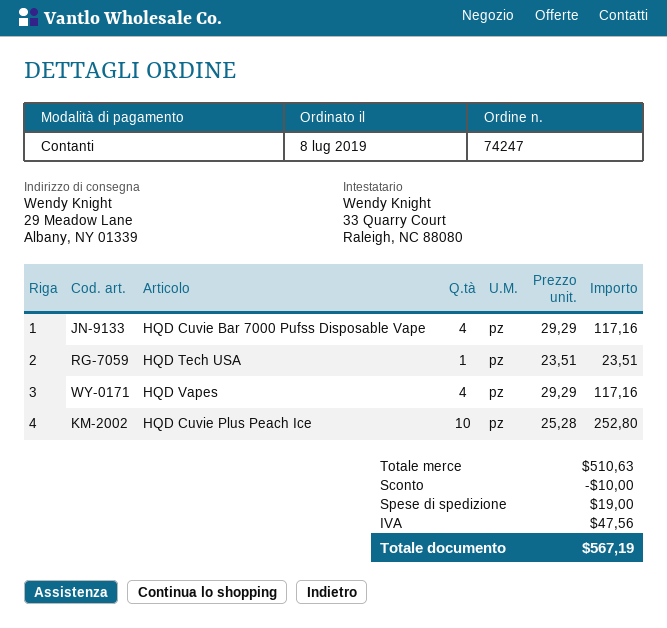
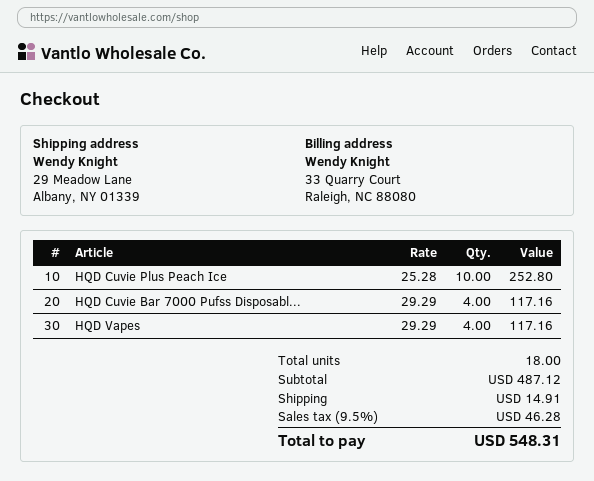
HQD Tech USA: 1 x 23.51 = 23.51 -> none
subtotal: 510.63 -> 487.12
discount: 10.00 -> none
shipping: 19.00 -> 14.91
tax: 47.56 -> 46.28
total: 567.19 -> 548.31

